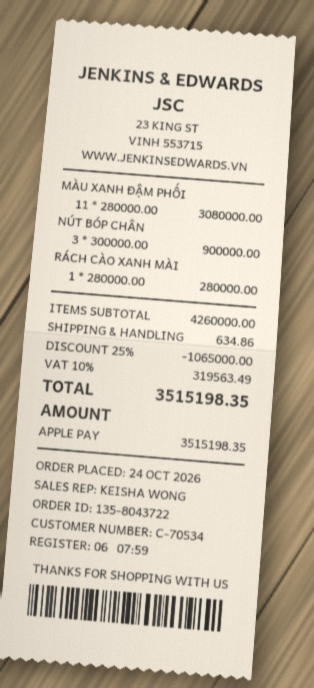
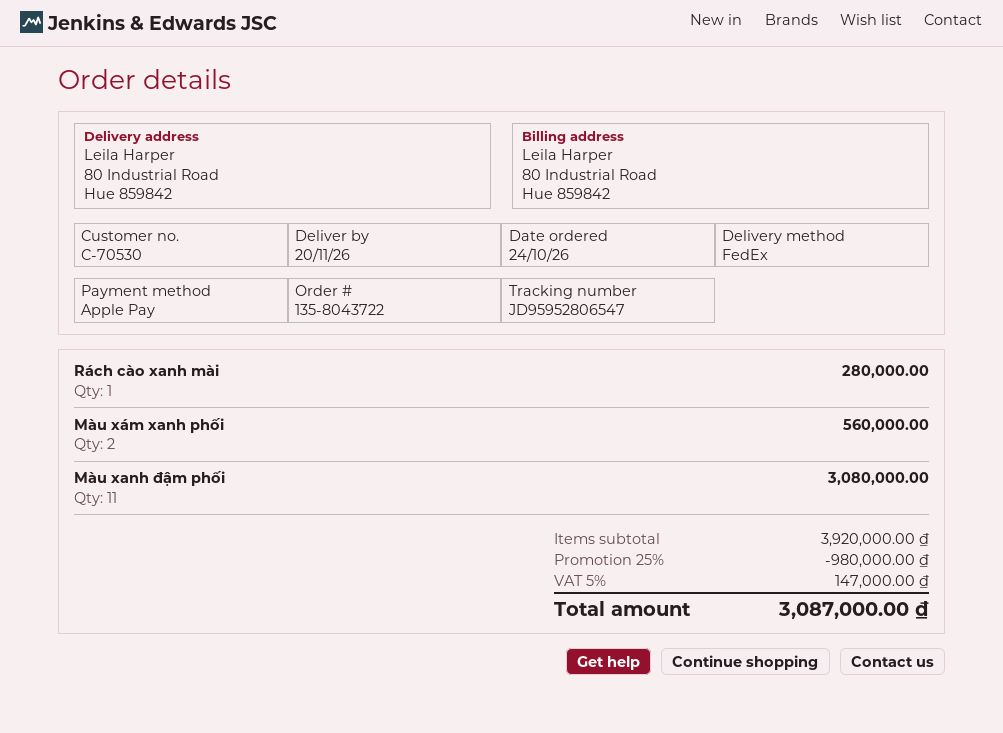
customer number: C-70534 -> C-70530
NÚT BÓP CHÂN: 3 for 900000.00 -> none
Màu xám xanh phối: none -> 2 for 560000.00
subtotal: 4260000.00 -> 3920000.00
discount: 25% = 1065000.00 -> 25% = 980000.00
shipping: 634.86 -> none
tax: 10% = 319563.49 -> 5% = 147000.00
total: 3515198.35 -> 3087000.00

